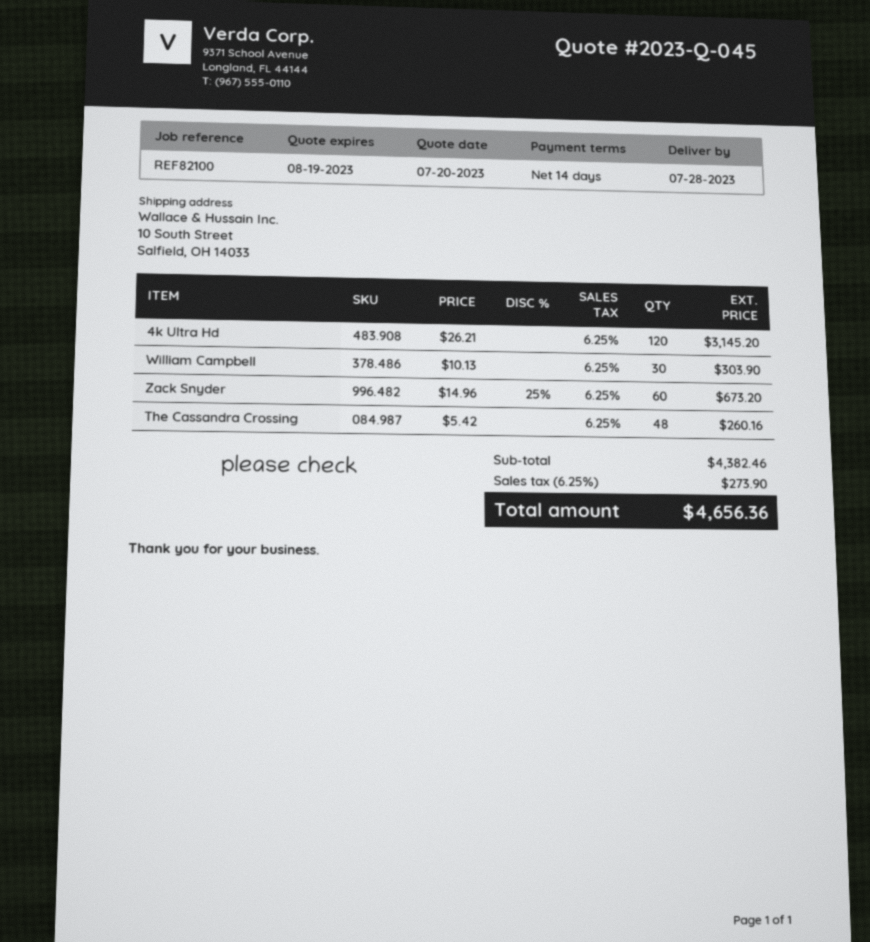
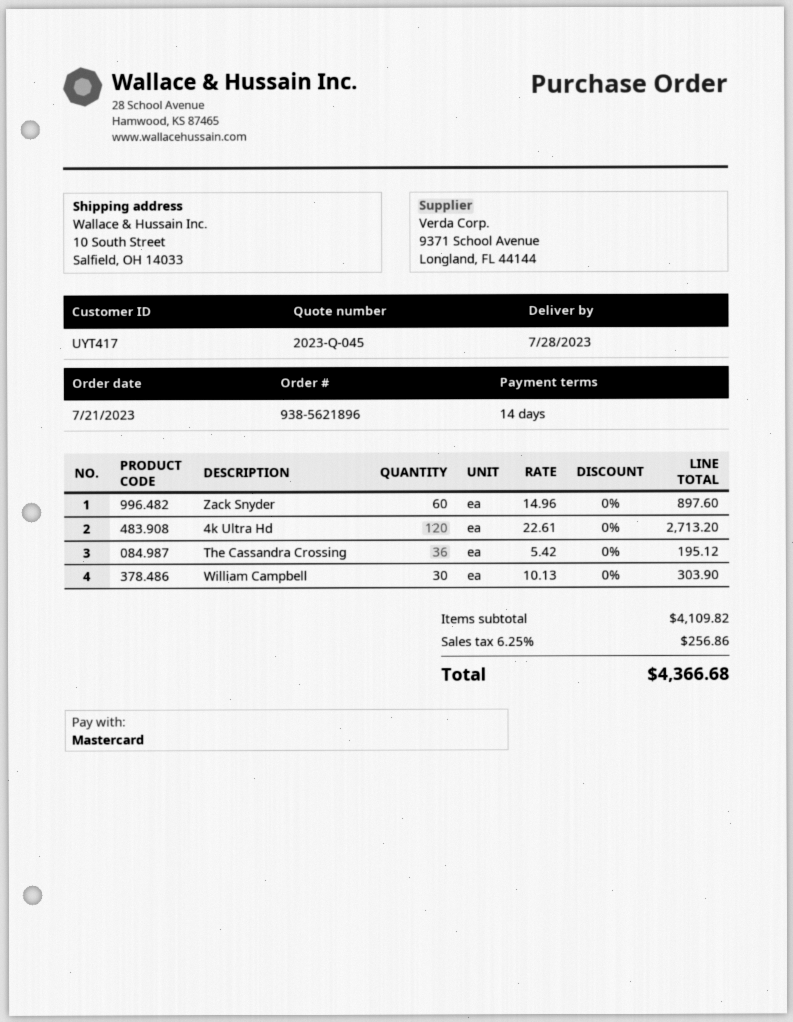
4k Ultra Hd: 120 x 26.21 = 3145.20 -> 120 x 22.61 = 2713.20
Zack Snyder: 60 x 14.96 - 25% = 673.20 -> 60 x 14.96 = 897.60
The Cassandra Crossing: 48 x 5.42 = 260.16 -> 36 x 5.42 = 195.12
subtotal: 4382.46 -> 4109.82
tax: 6.25% = 273.90 -> 6.25% = 256.86
total: 4656.36 -> 4366.68

